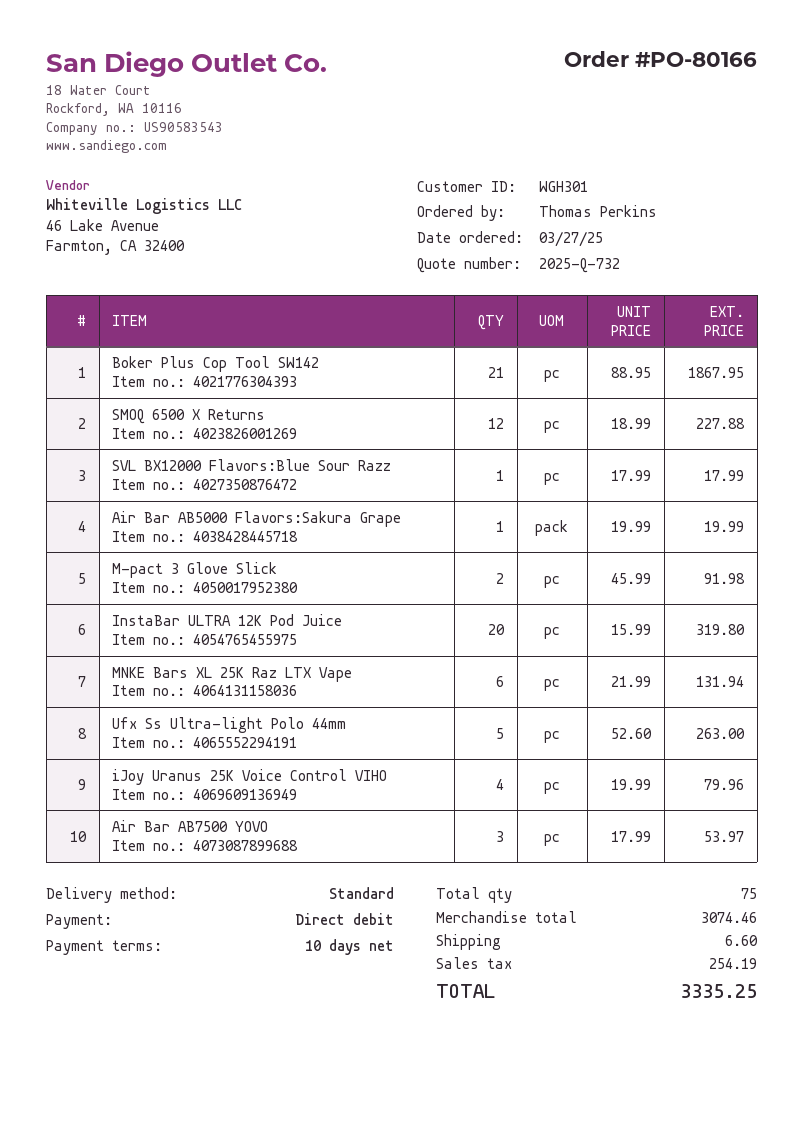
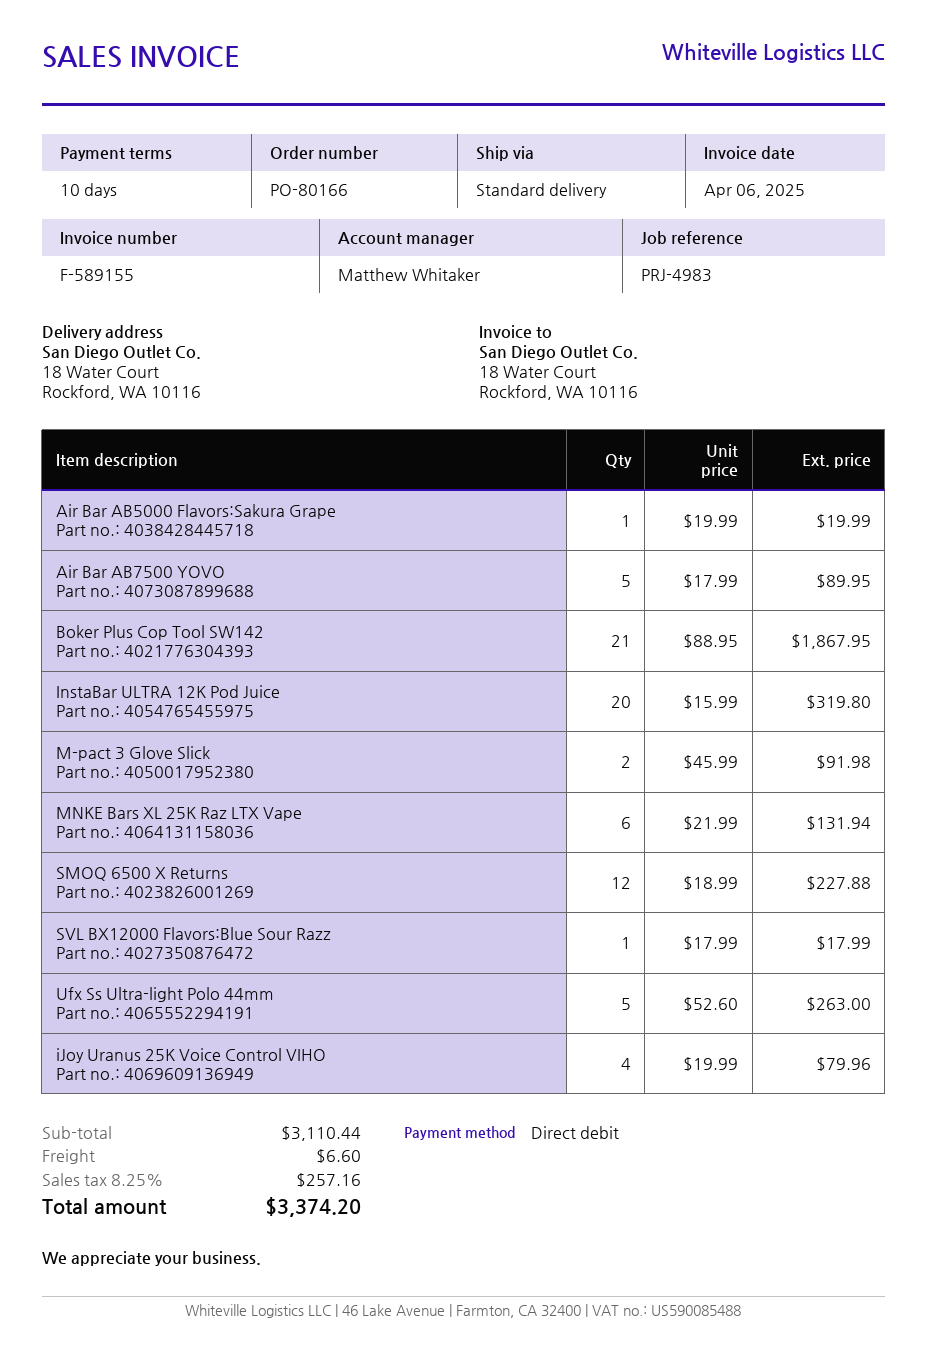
Air Bar AB7500 YOVO: 3 x 17.99 = 53.97 -> 5 x 17.99 = 89.95
subtotal: 3074.46 -> 3110.44
tax: 254.19 -> 257.16
total: 3335.25 -> 3374.20

